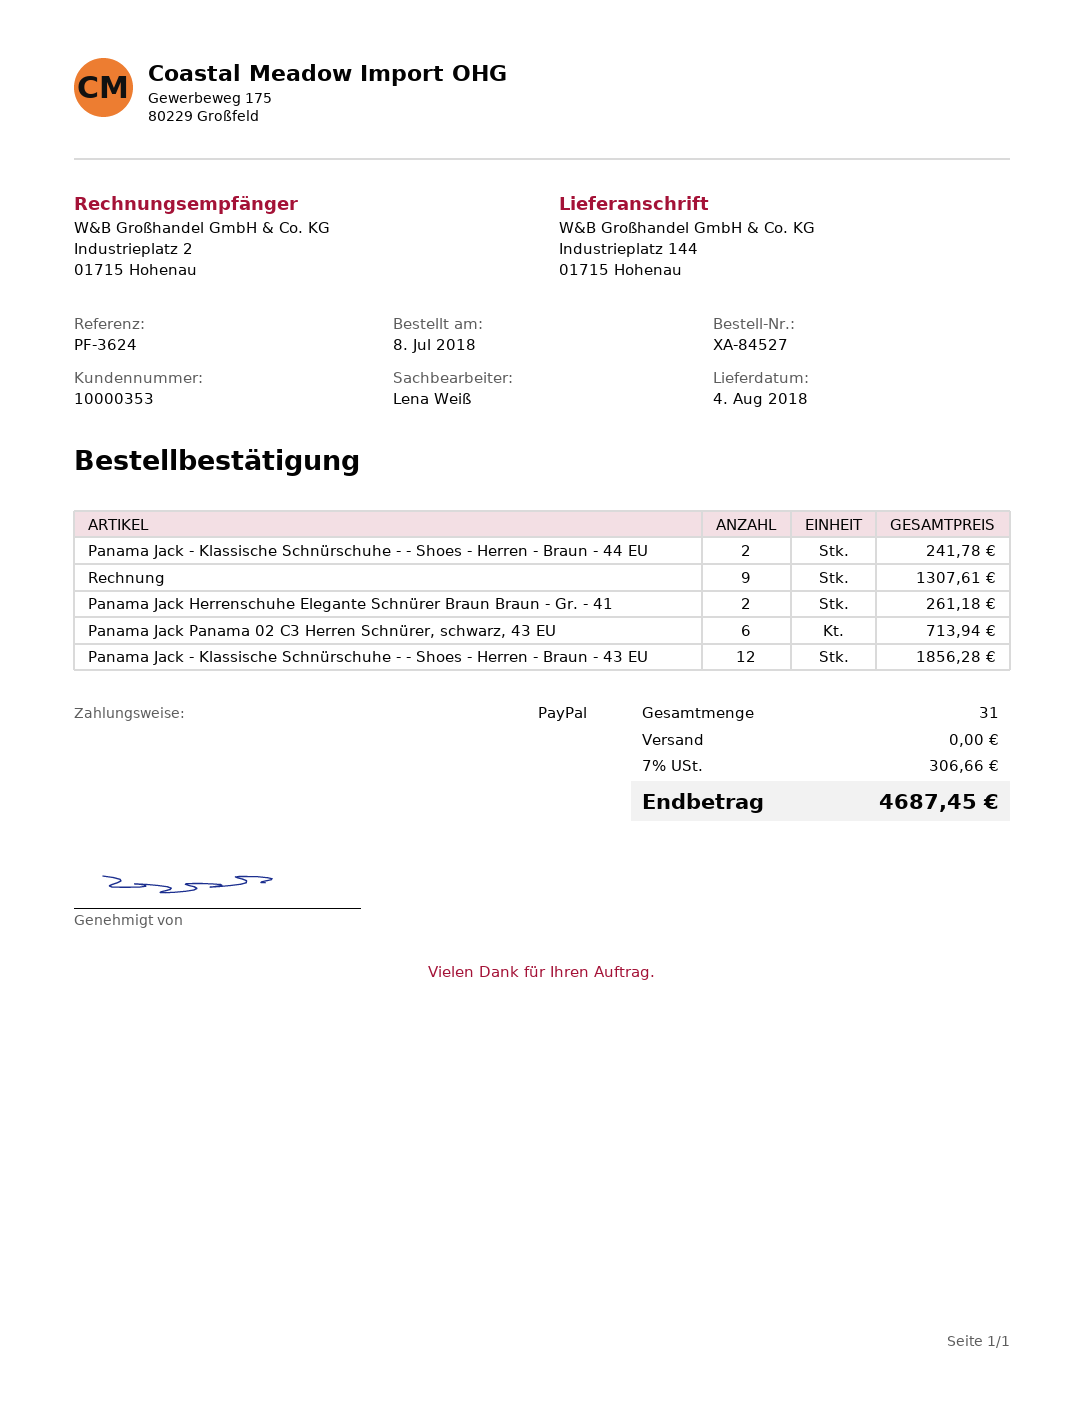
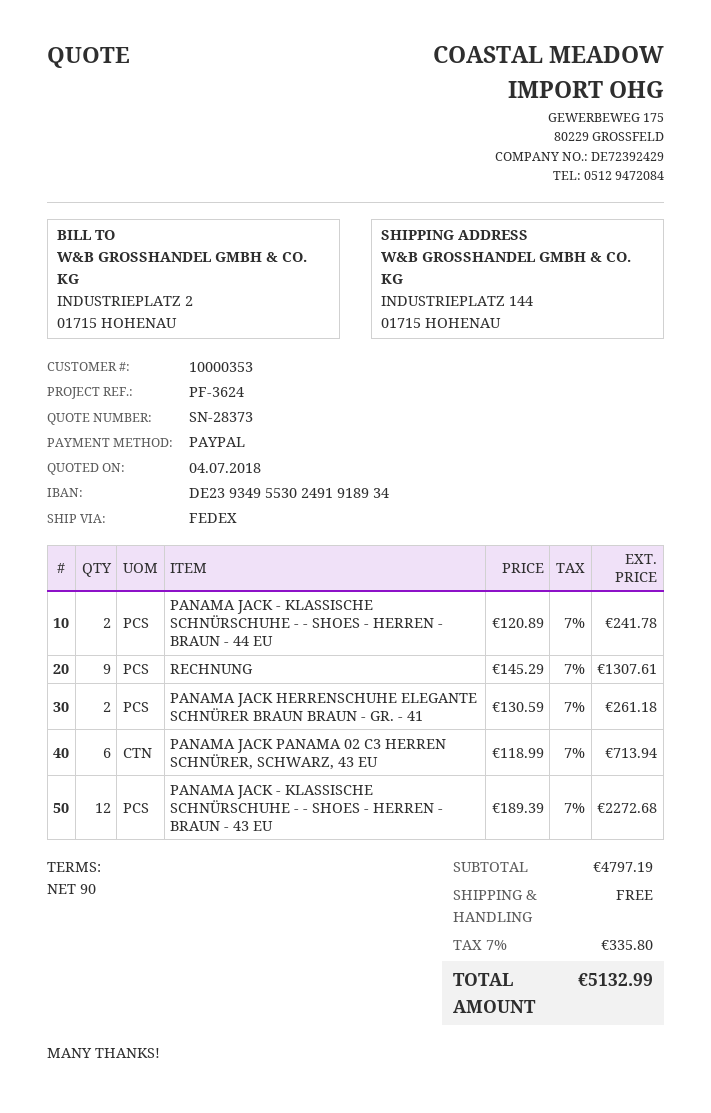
Panama Jack - Klassische Schnürschuhe - - Shoes - Herren - Braun - 43 EU: 12 for 1856.28 -> 12 for 2272.68
tax: 7% = 306.66 -> 7% = 335.80
total: 4687.45 -> 5132.99

